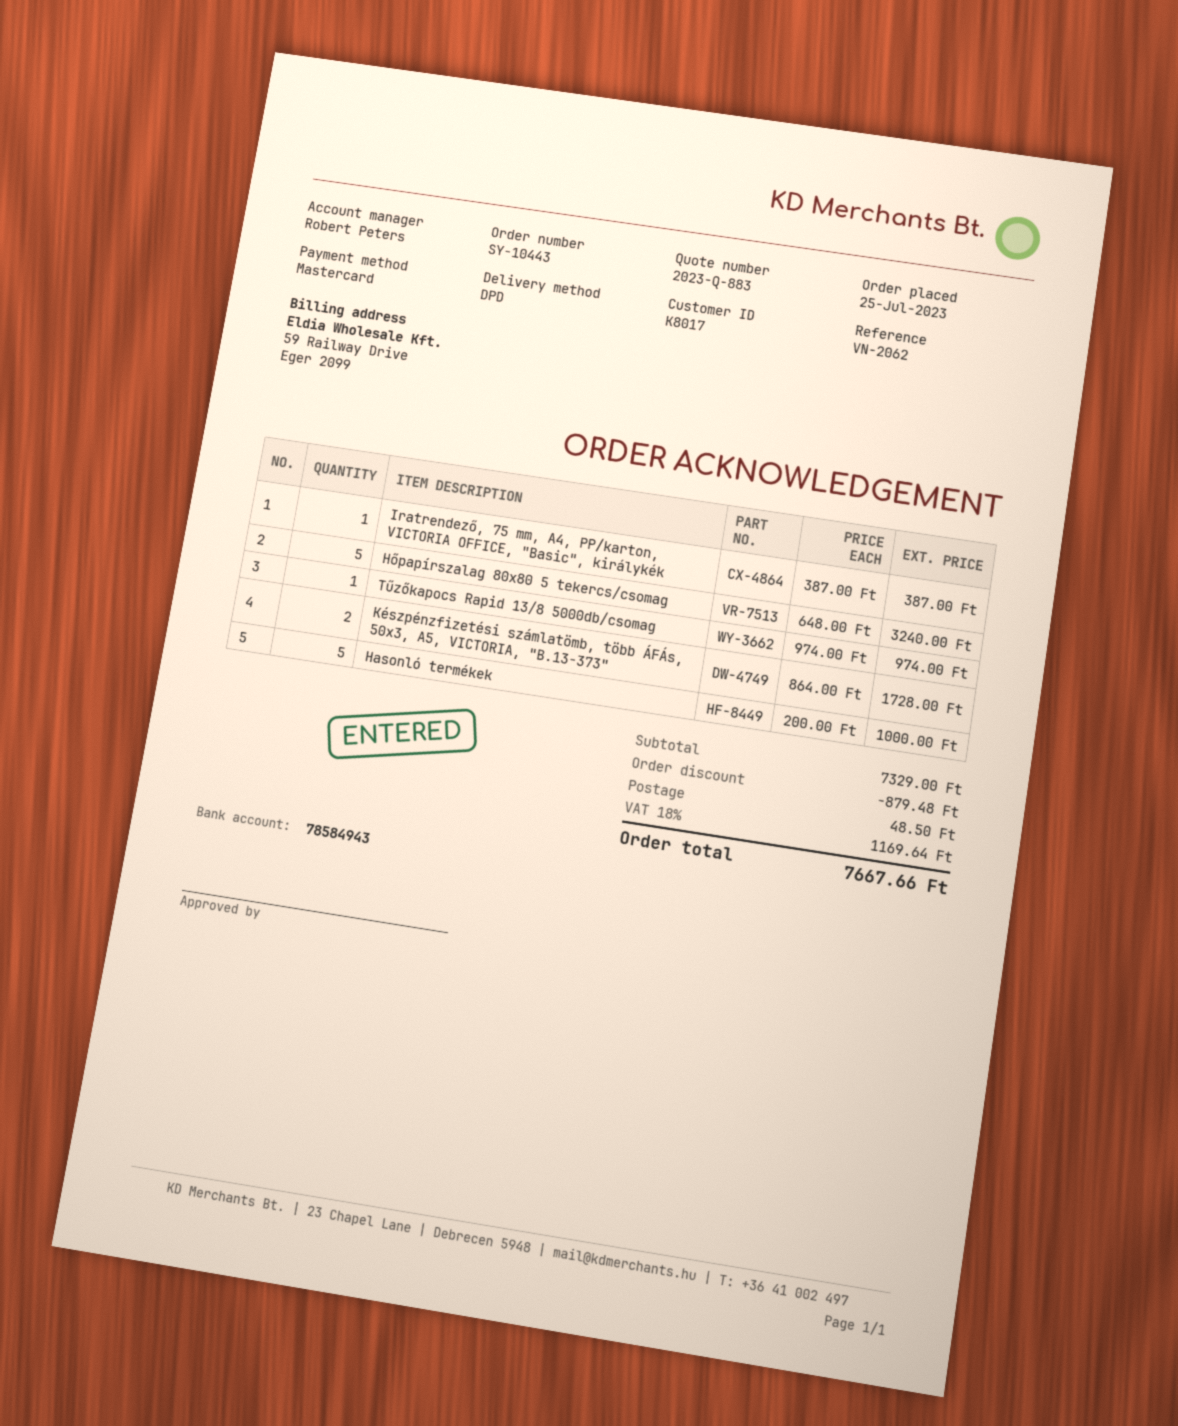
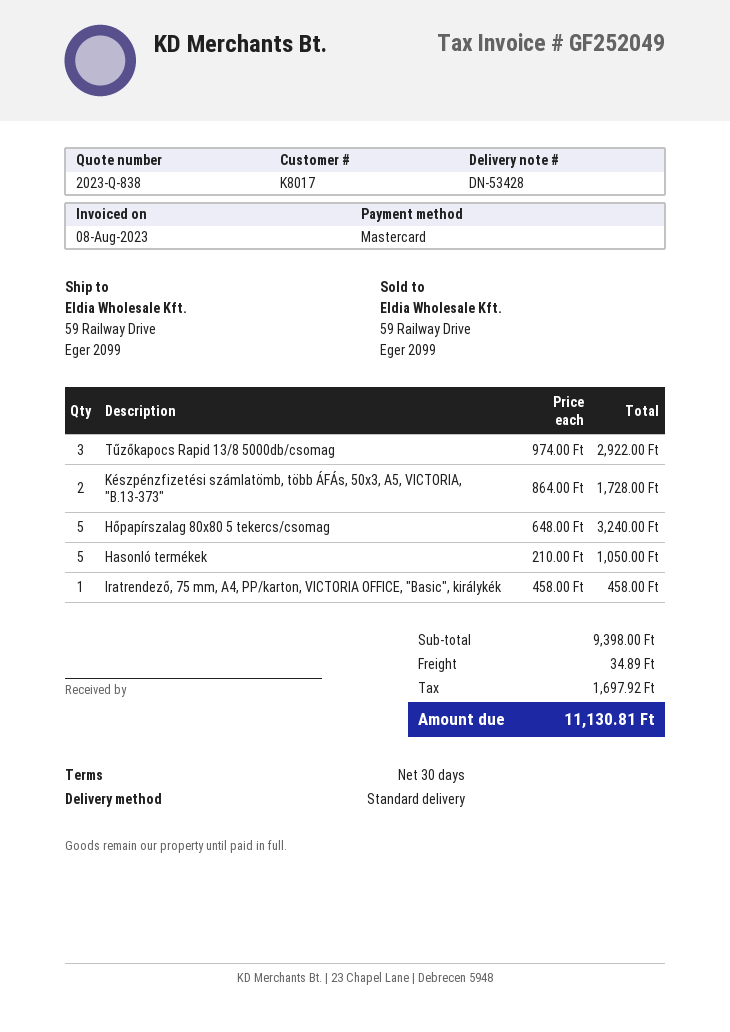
quote number: 2023-Q-883 -> 2023-Q-838
shipping method: DPD -> standard
Iratrendező, 75 mm, A4, PP/karton, VICTORIA OFFICE, "Basic", királykék: 1 x 387.00 = 387.00 -> 1 x 458.00 = 458.00
Tűzőkapocs Rapid 13/8 5000db/csomag: 1 x 974.00 = 974.00 -> 3 x 974.00 = 2922.00
Hasonló termékek: 5 x 200.00 = 1000.00 -> 5 x 210.00 = 1050.00
subtotal: 7329.00 -> 9398.00
discount: 879.48 -> none
shipping: 48.50 -> 34.89
tax: 1169.64 -> 1697.92
total: 7667.66 -> 11130.81

